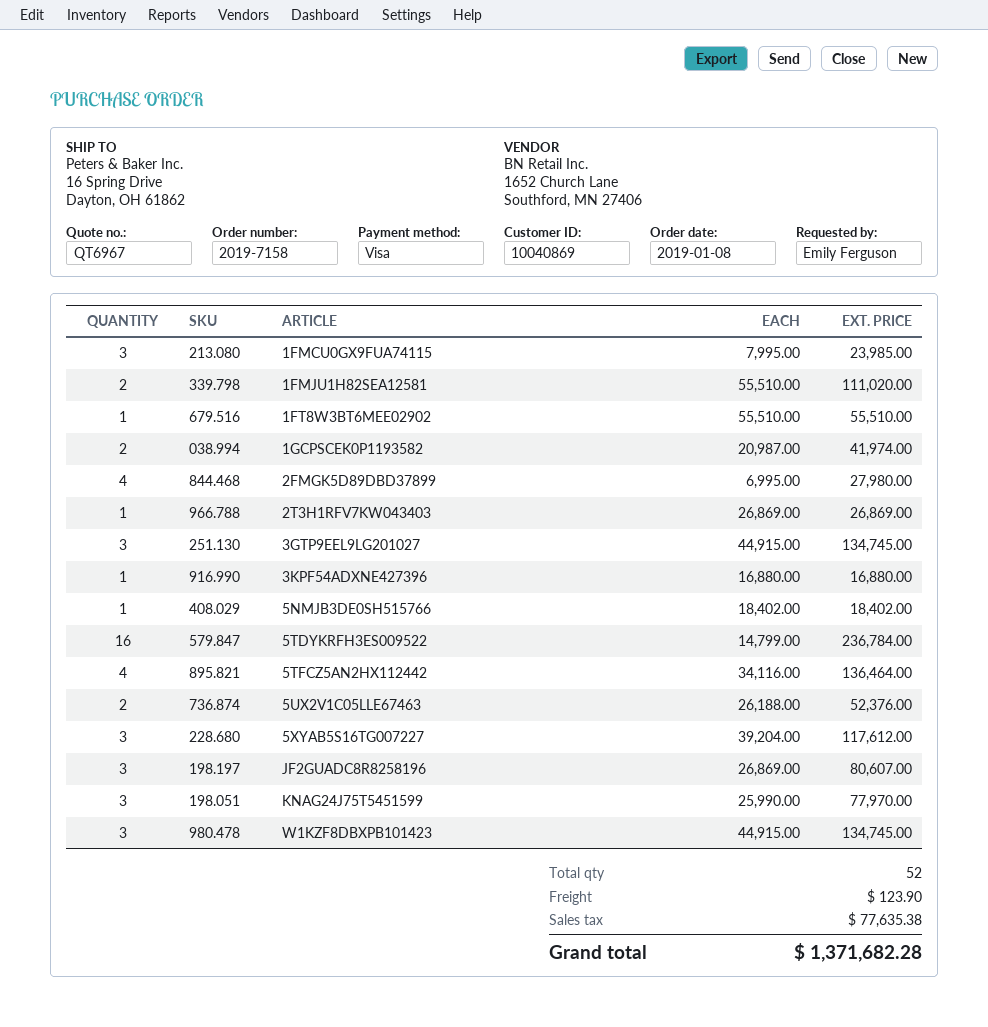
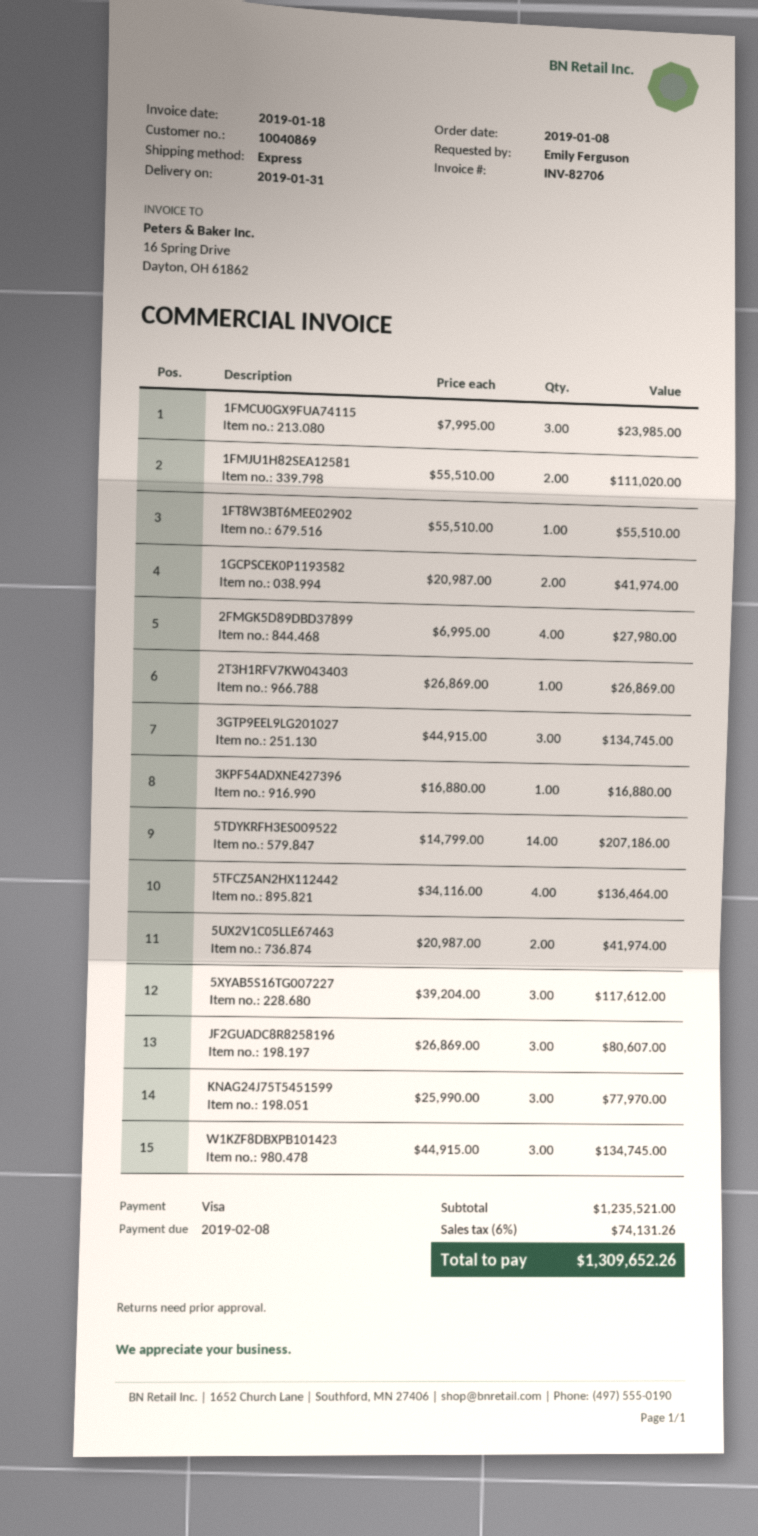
5NMJB3DE0SH515766: 1 x 18402.00 = 18402.00 -> none
5TDYKRFH3ES009522: 16 x 14799.00 = 236784.00 -> 14 x 14799.00 = 207186.00
5UX2V1C05LLE67463: 2 x 26188.00 = 52376.00 -> 2 x 20987.00 = 41974.00
shipping: 123.90 -> none
tax: 77635.38 -> 74131.26
total: 1371682.28 -> 1309652.26

